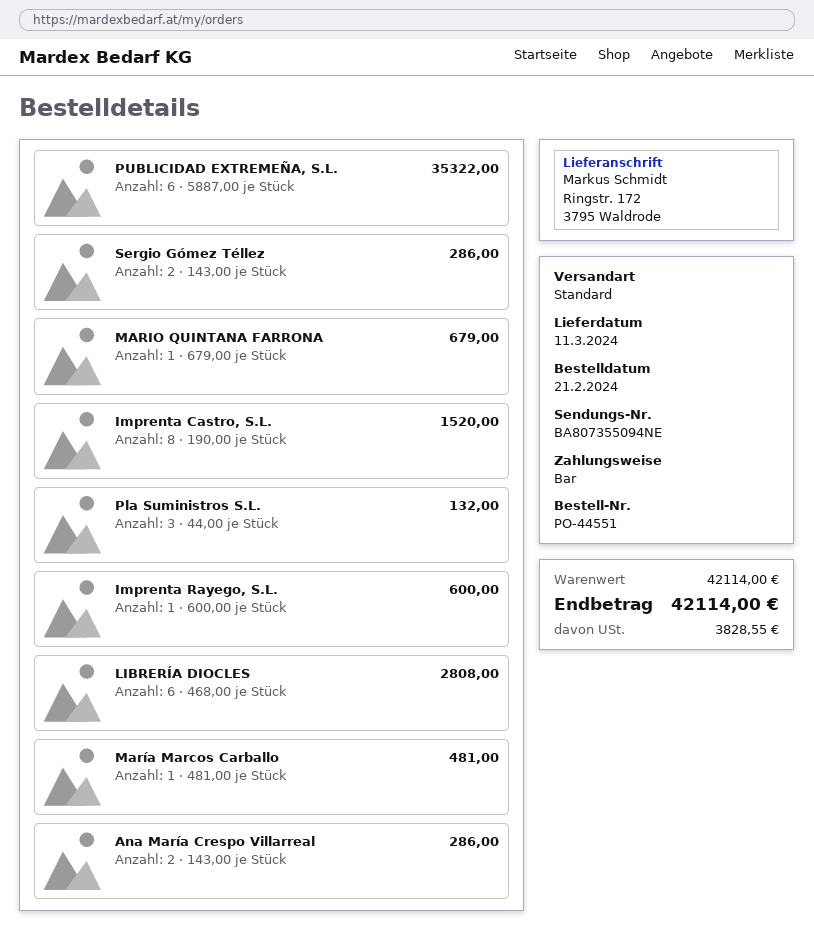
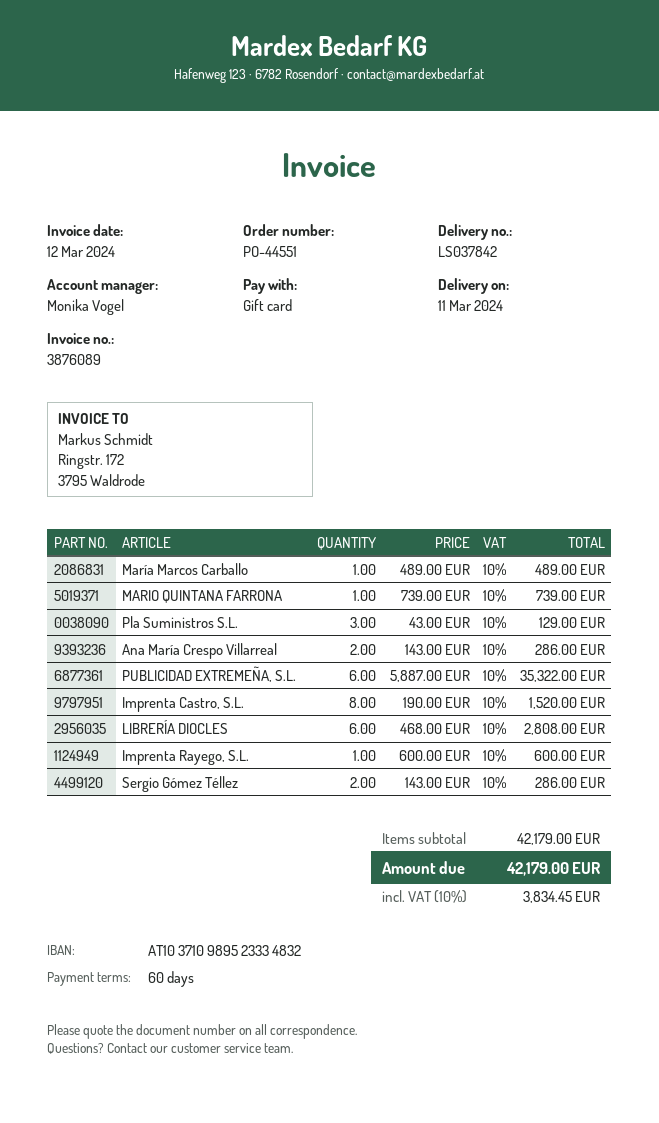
payment method: cash -> gift card
MARIO QUINTANA FARRONA: 1 x 679.00 = 679.00 -> 1 x 739.00 = 739.00
Pla Suministros S.L.: 3 x 44.00 = 132.00 -> 3 x 43.00 = 129.00
María Marcos Carballo: 1 x 481.00 = 481.00 -> 1 x 489.00 = 489.00
subtotal: 42114.00 -> 42179.00
tax: 3828.55 -> 3834.45
total: 42114.00 -> 42179.00

